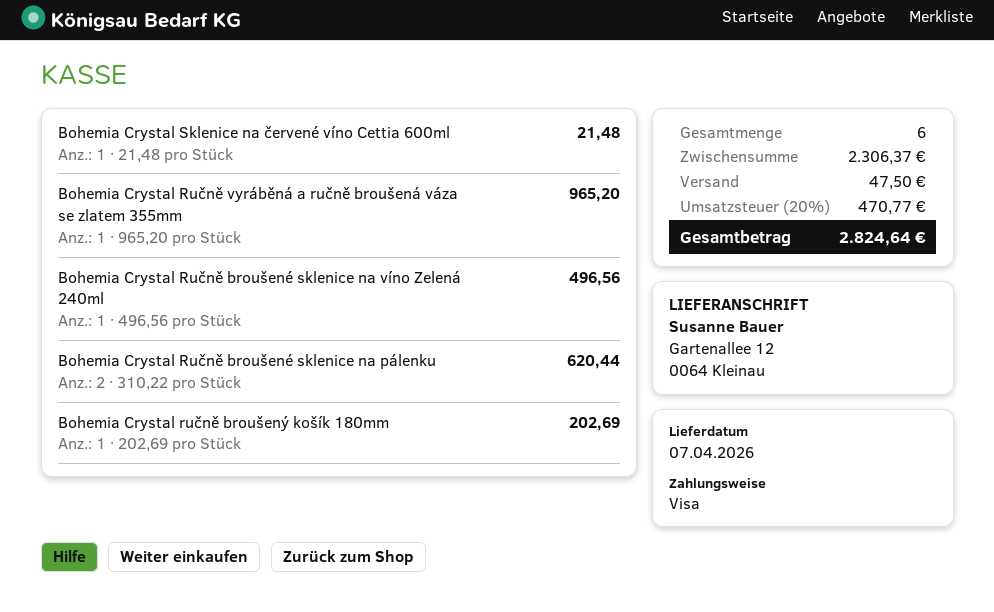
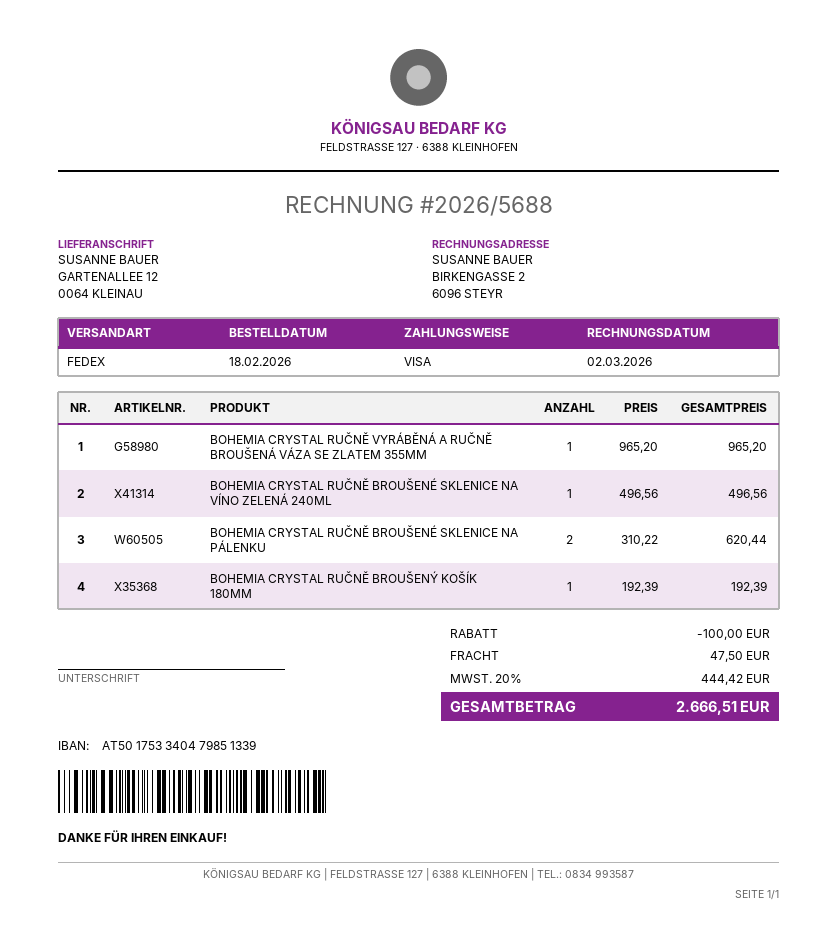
Bohemia Crystal Sklenice na červené víno Cettia 600ml: 1 x 21.48 = 21.48 -> none
Bohemia Crystal ručně broušený košík 180mm: 1 x 202.69 = 202.69 -> 1 x 192.39 = 192.39
discount: none -> 100.00
tax: 20% = 470.77 -> 20% = 444.42
total: 2824.64 -> 2666.51

